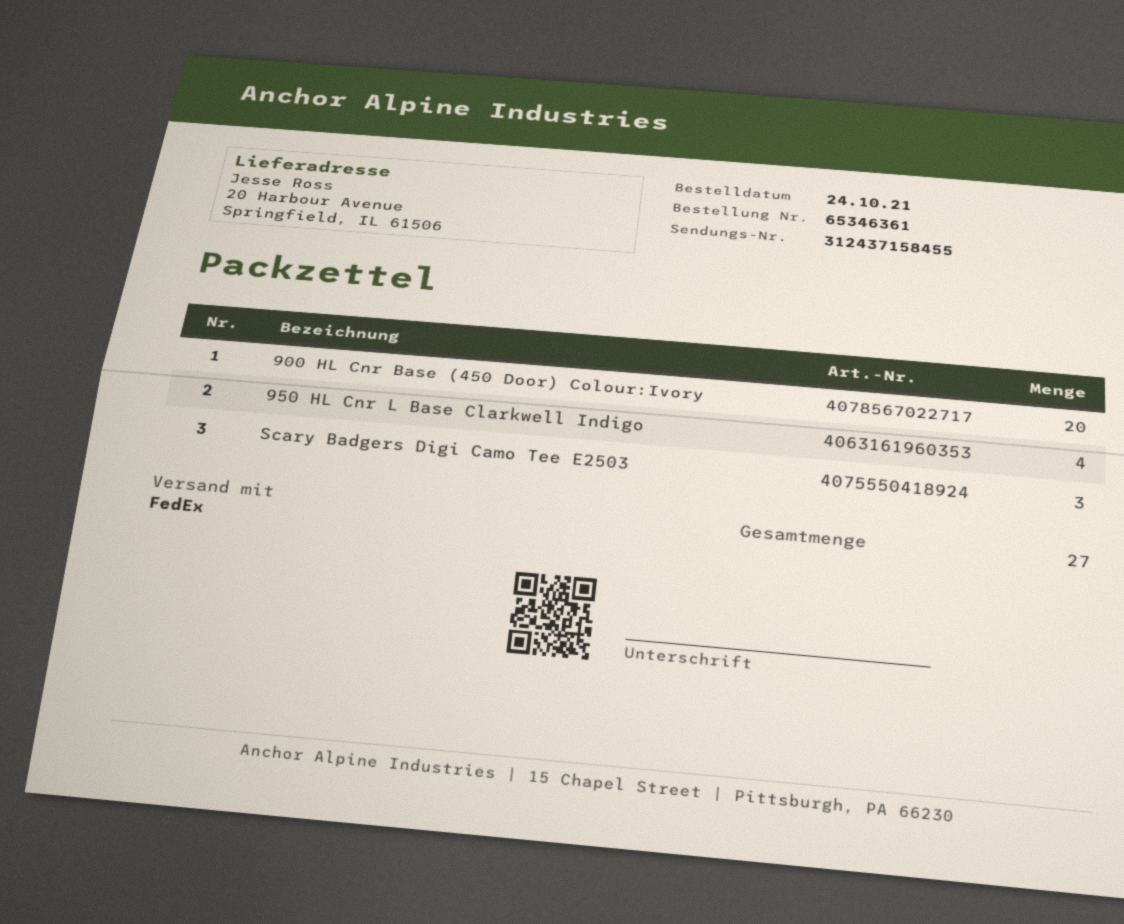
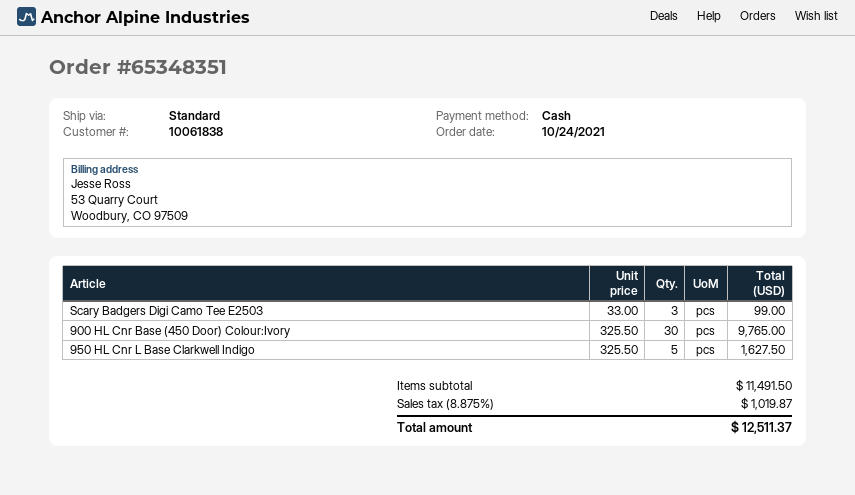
order number: 65346361 -> 65348351
shipping method: FedEx -> standard
900 HL Cnr Base (450 Door) Colour:Ivory: 20 -> 30
950 HL Cnr L Base Clarkwell Indigo: 4 -> 5

